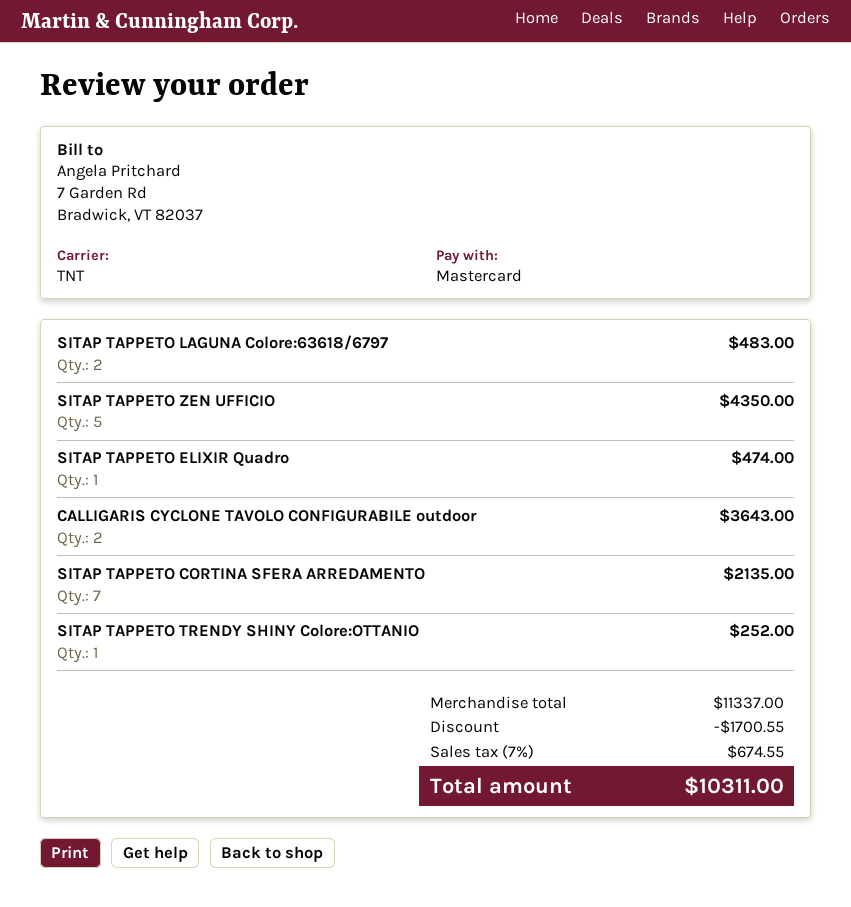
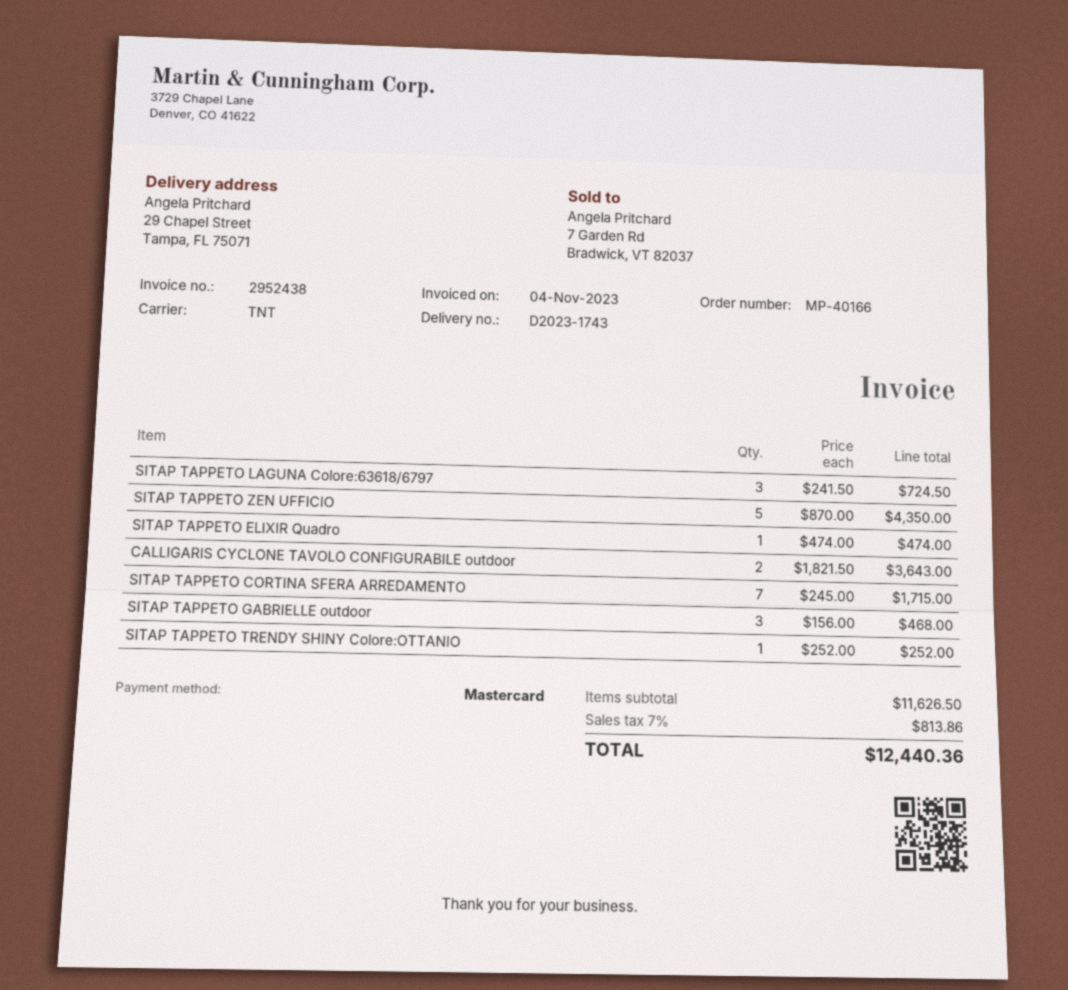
SITAP TAPPETO LAGUNA Colore:63618/6797: 2 for 483.00 -> 3 for 724.50
SITAP TAPPETO CORTINA SFERA ARREDAMENTO: 7 for 2135.00 -> 7 for 1715.00
SITAP TAPPETO GABRIELLE outdoor: none -> 3 for 468.00
subtotal: 11337.00 -> 11626.50
discount: 1700.55 -> none
tax: 7% = 674.55 -> 7% = 813.86
total: 10311.00 -> 12440.36

